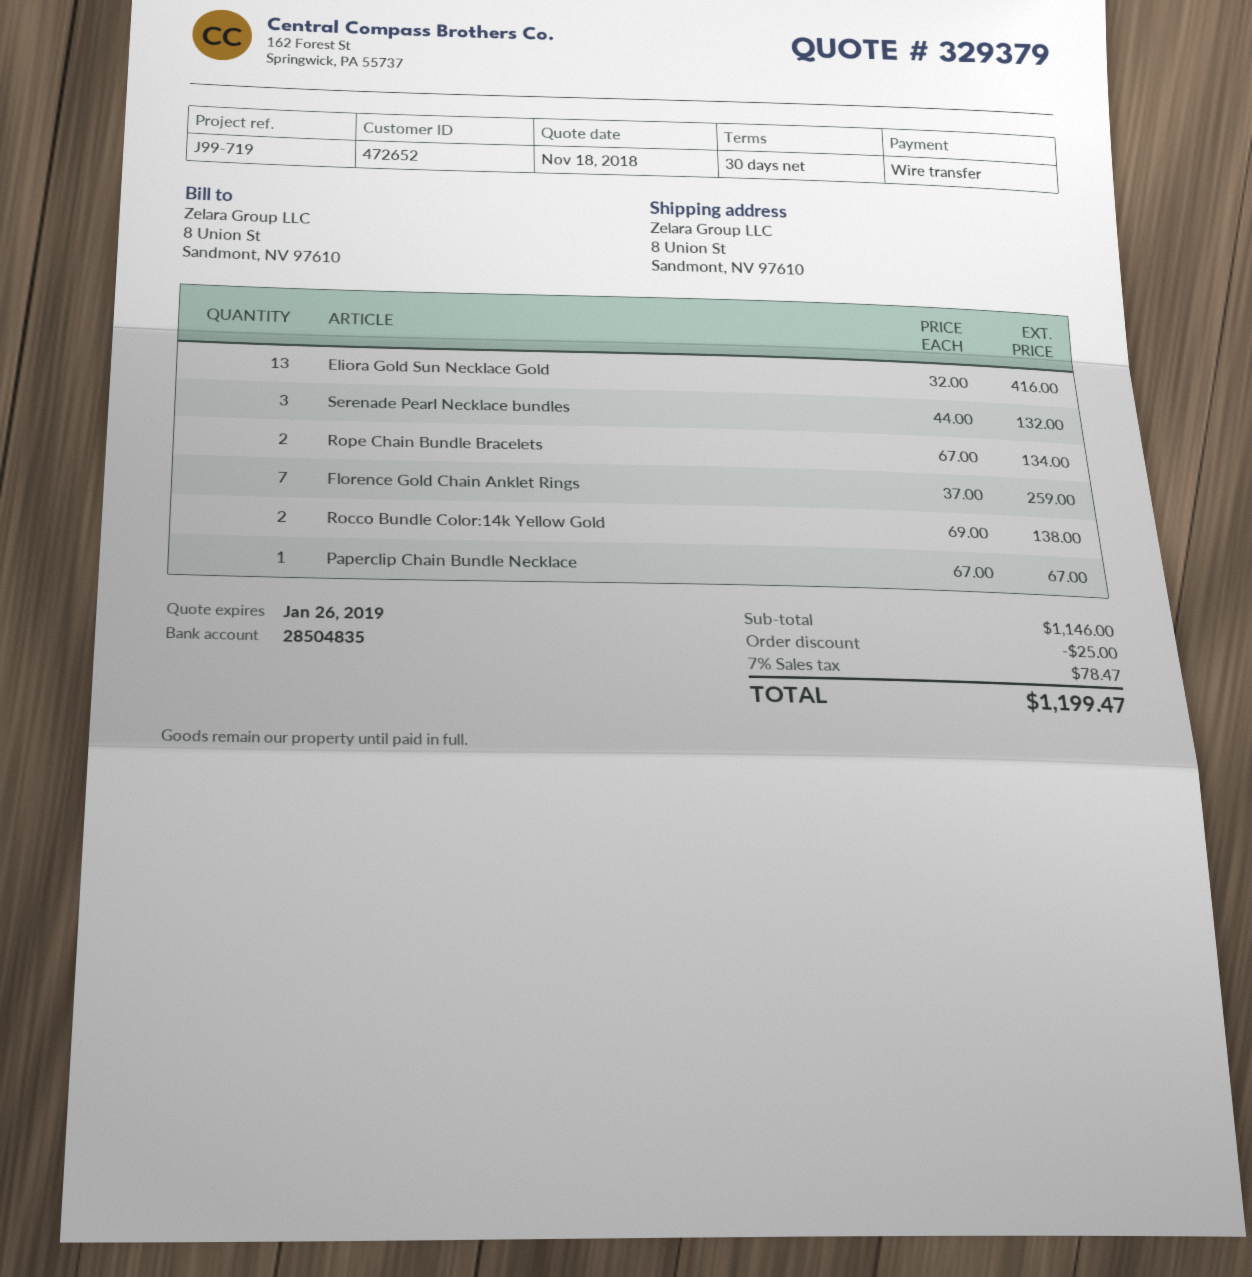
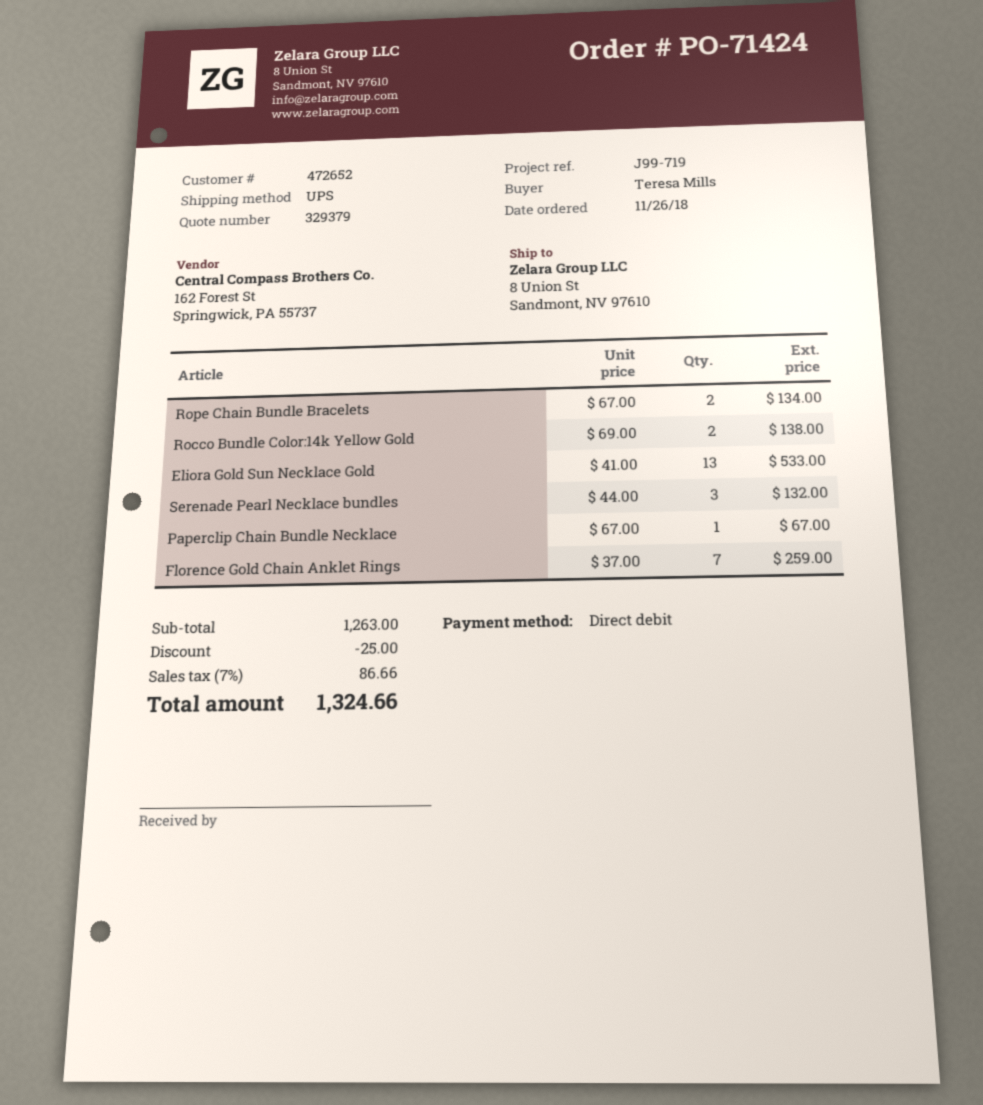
payment method: bank transfer -> direct debit
Eliora Gold Sun Necklace Gold: 13 x 32.00 = 416.00 -> 13 x 41.00 = 533.00
subtotal: 1146.00 -> 1263.00
tax: 7% = 78.47 -> 7% = 86.66
total: 1199.47 -> 1324.66

